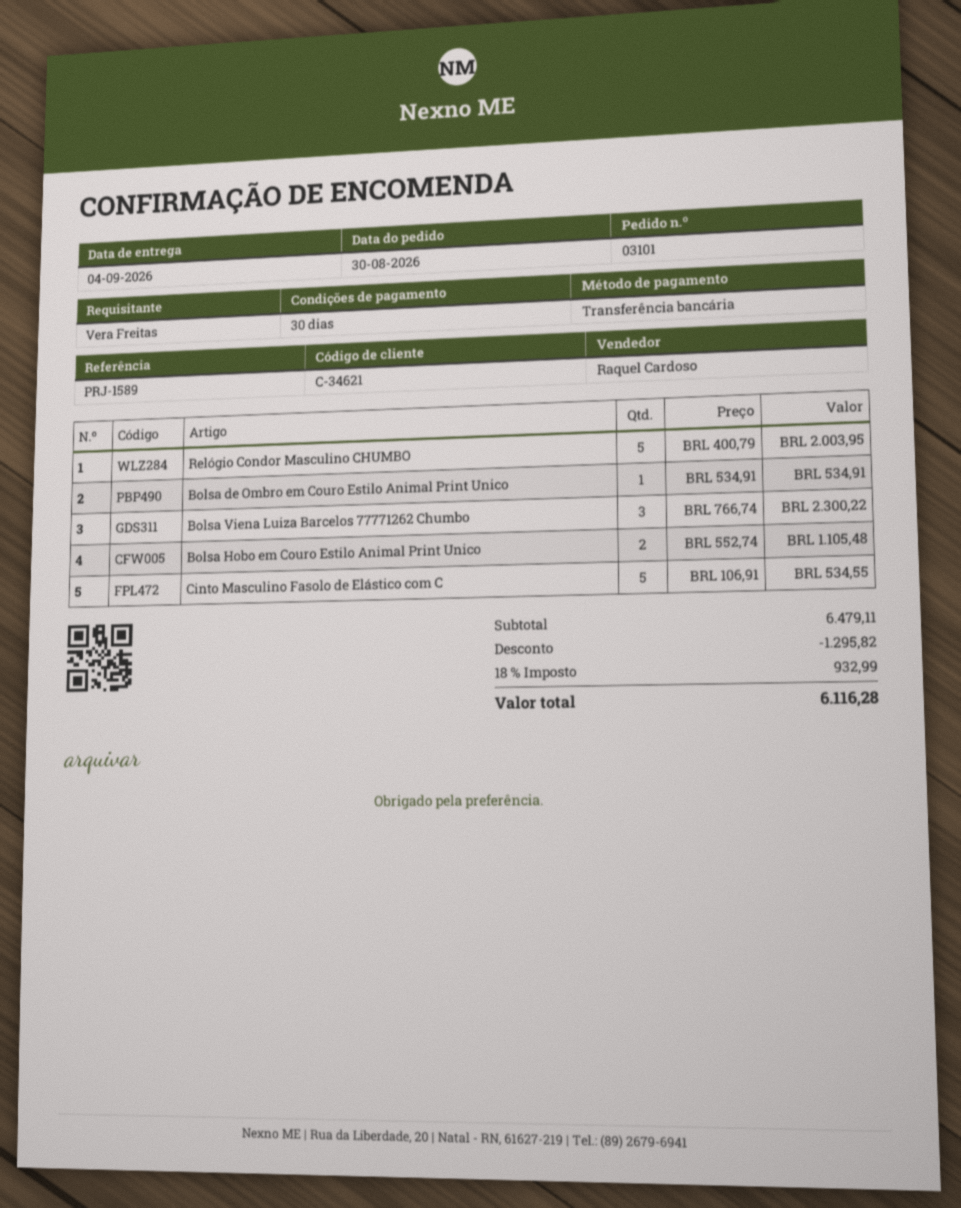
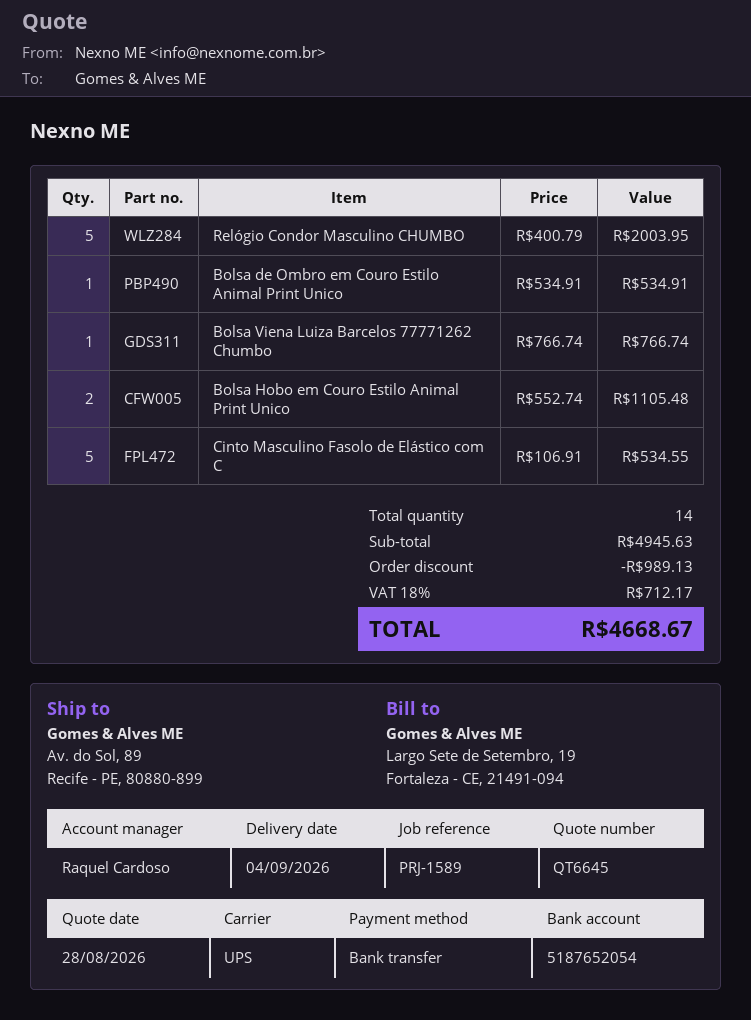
Bolsa Viena Luiza Barcelos 77771262 Chumbo: 3 x 766.74 = 2300.22 -> 1 x 766.74 = 766.74
subtotal: 6479.11 -> 4945.63
discount: 1295.82 -> 989.13
tax: 18% = 932.99 -> 18% = 712.17
total: 6116.28 -> 4668.67

